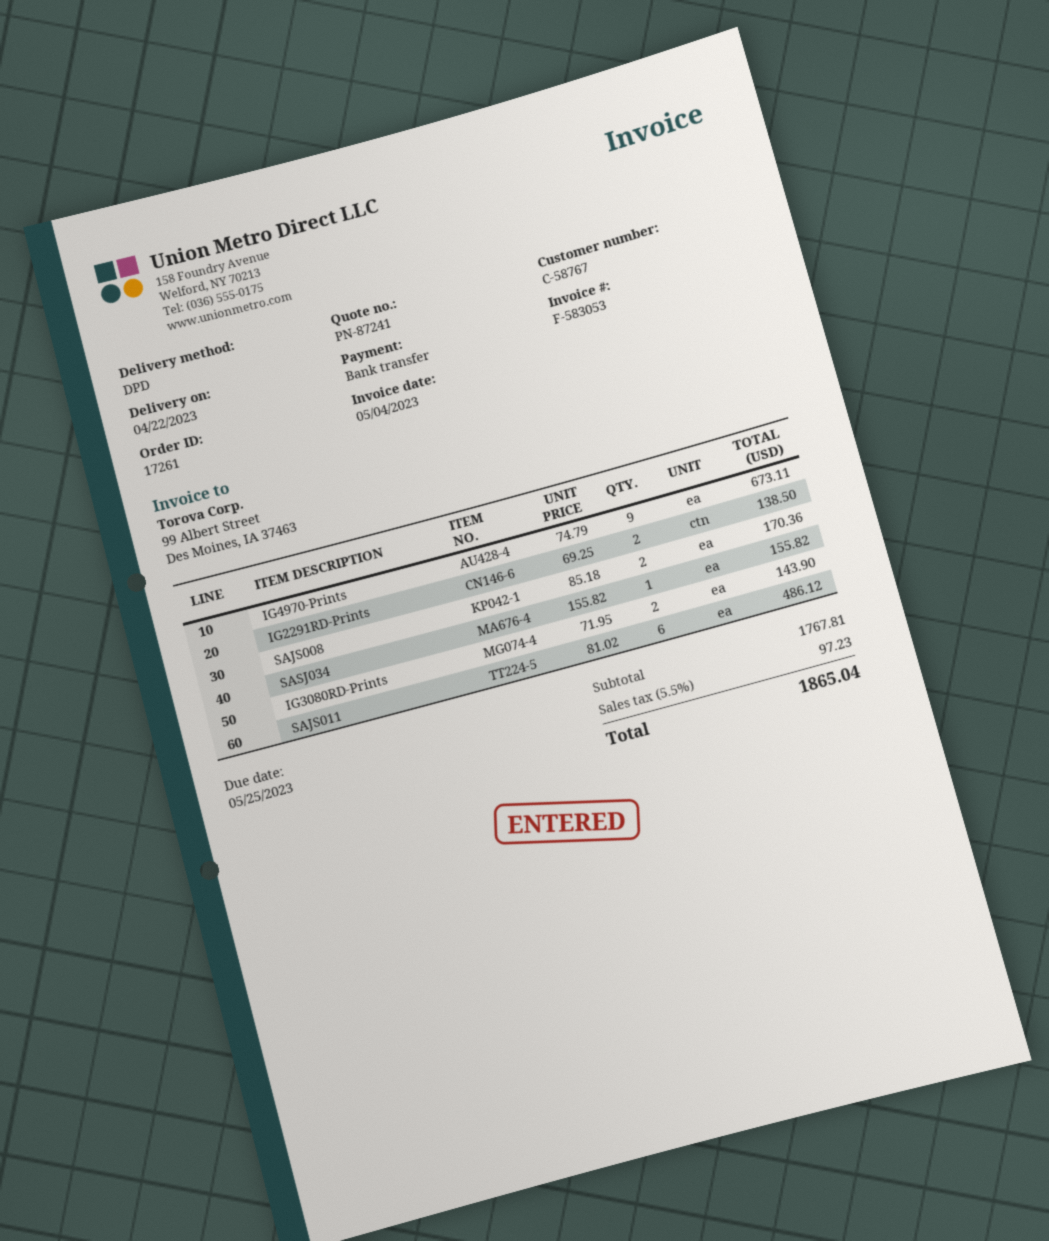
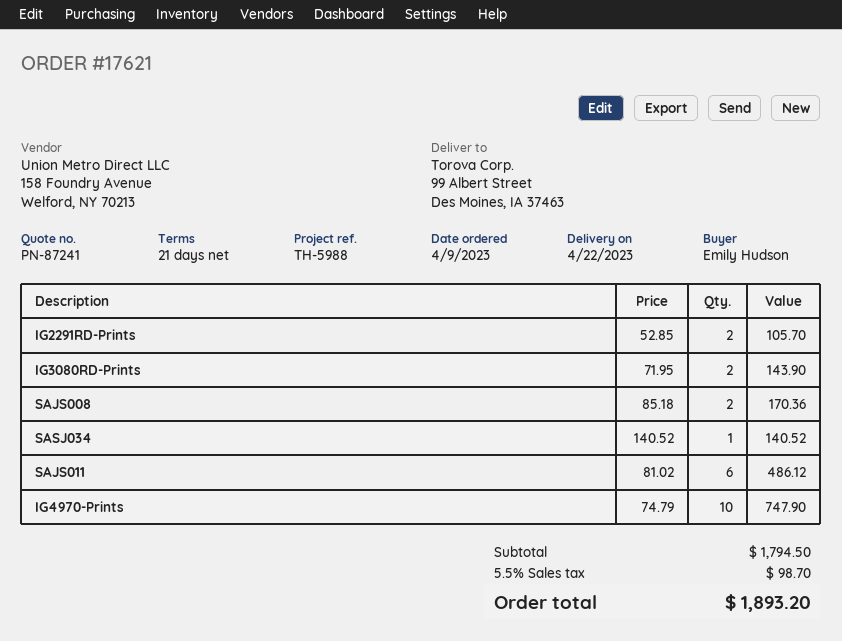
order number: 17261 -> 17621
IG4970-Prints: 9 x 74.79 = 673.11 -> 10 x 74.79 = 747.90
IG2291RD-Prints: 2 x 69.25 = 138.50 -> 2 x 52.85 = 105.70
SASJ034: 1 x 155.82 = 155.82 -> 1 x 140.52 = 140.52
subtotal: 1767.81 -> 1794.50
tax: 5.5% = 97.23 -> 5.5% = 98.70
total: 1865.04 -> 1893.20

